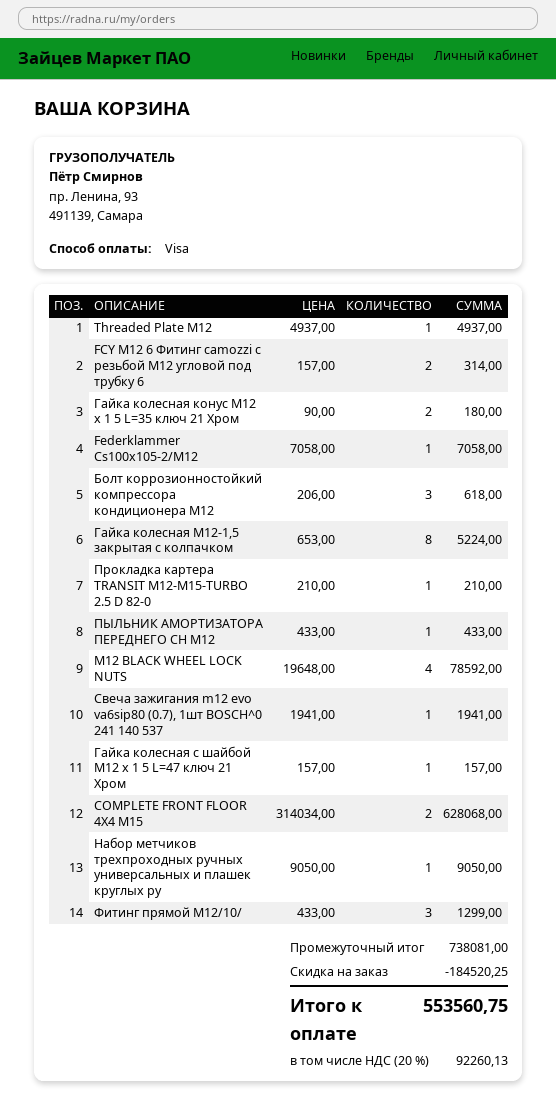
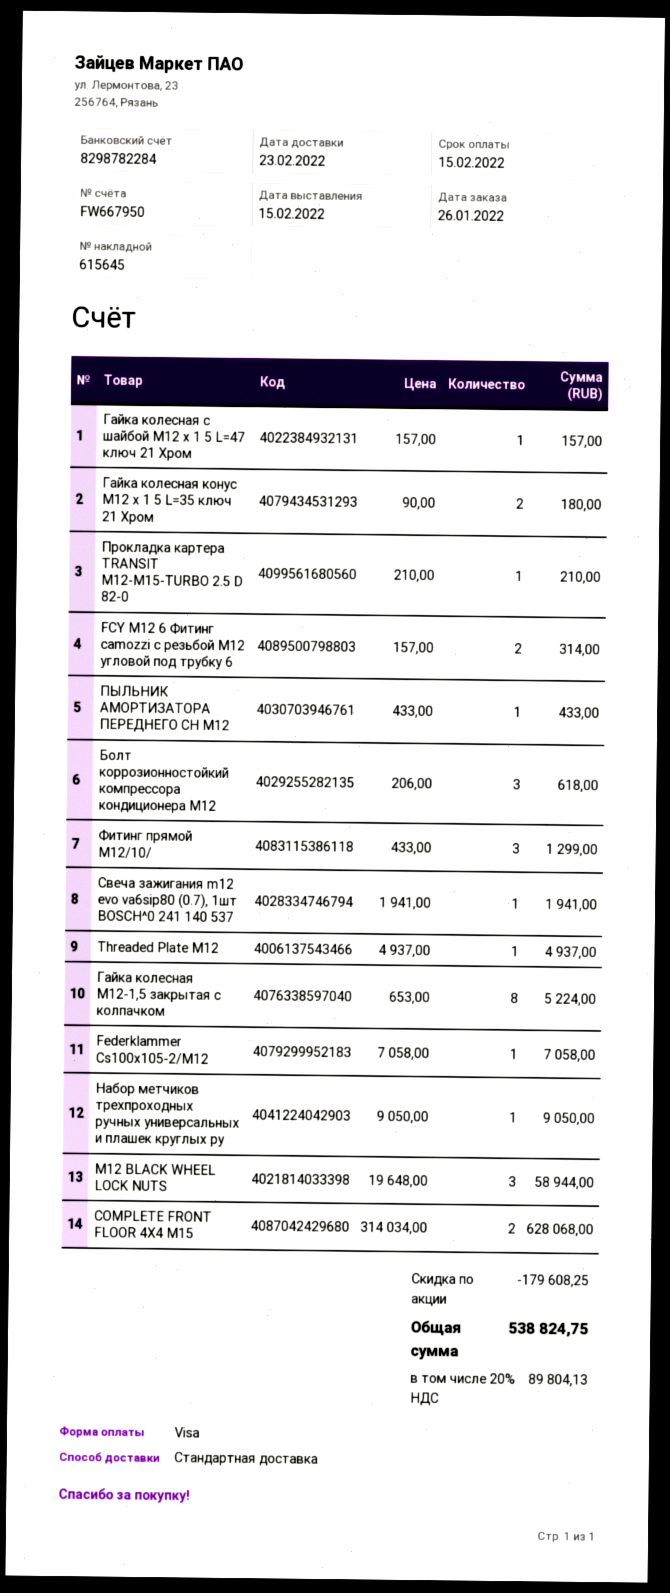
M12 BLACK WHEEL LOCK NUTS: 4 x 19648.00 = 78592.00 -> 3 x 19648.00 = 58944.00
discount: 184520.25 -> 179608.25
tax: 20% = 92260.13 -> 20% = 89804.13
total: 553560.75 -> 538824.75

